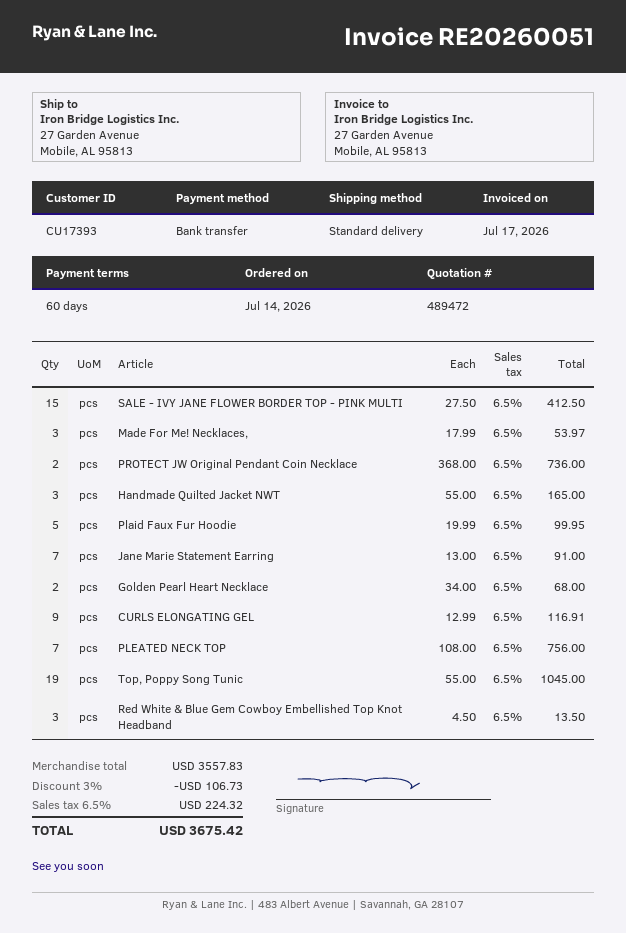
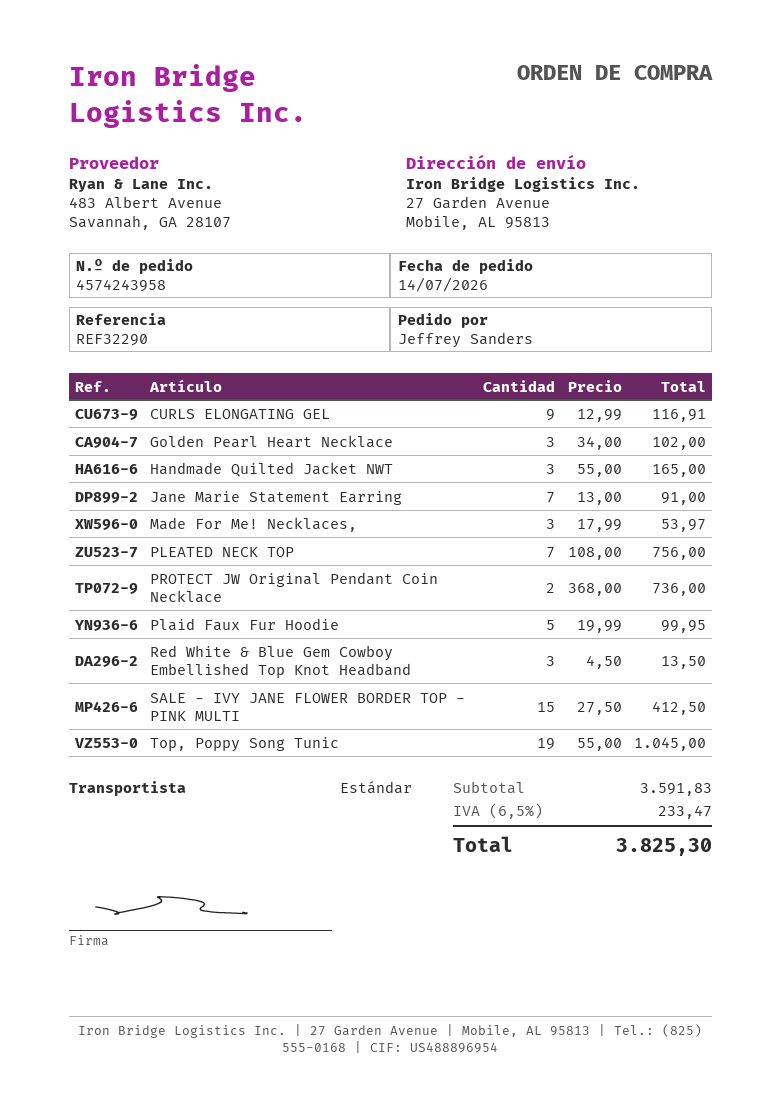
Golden Pearl Heart Necklace: 2 x 34.00 = 68.00 -> 3 x 34.00 = 102.00
subtotal: 3557.83 -> 3591.83
discount: 3% = 106.73 -> none
tax: 6.5% = 224.32 -> 6.5% = 233.47
total: 3675.42 -> 3825.30

